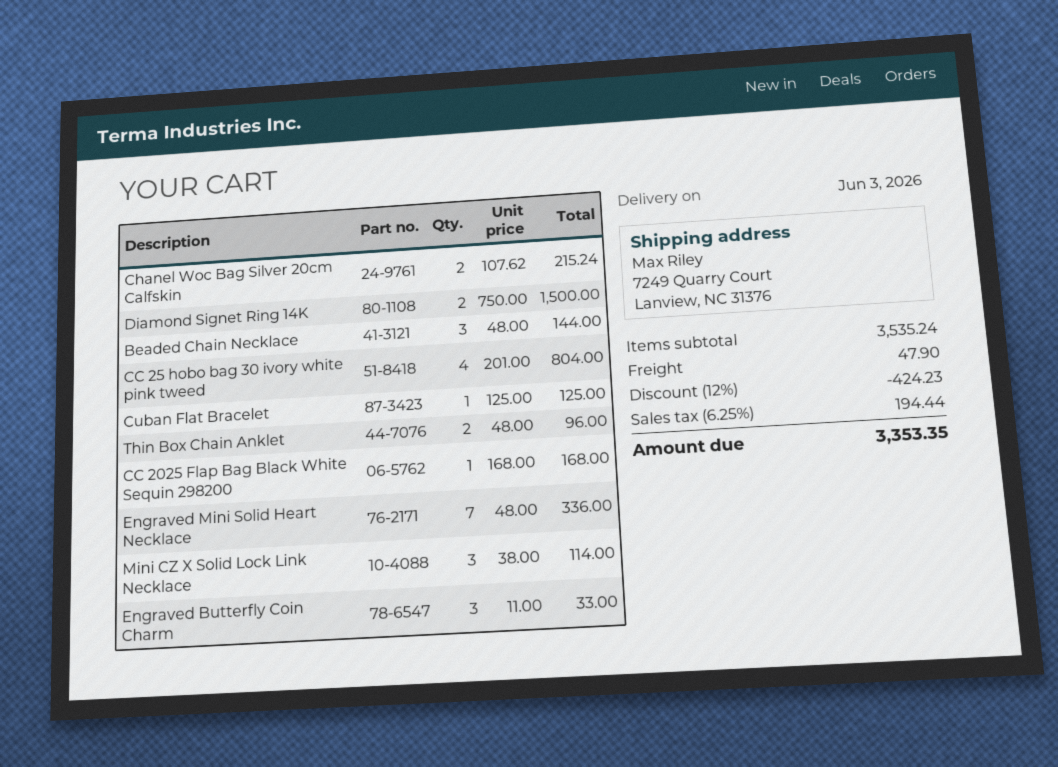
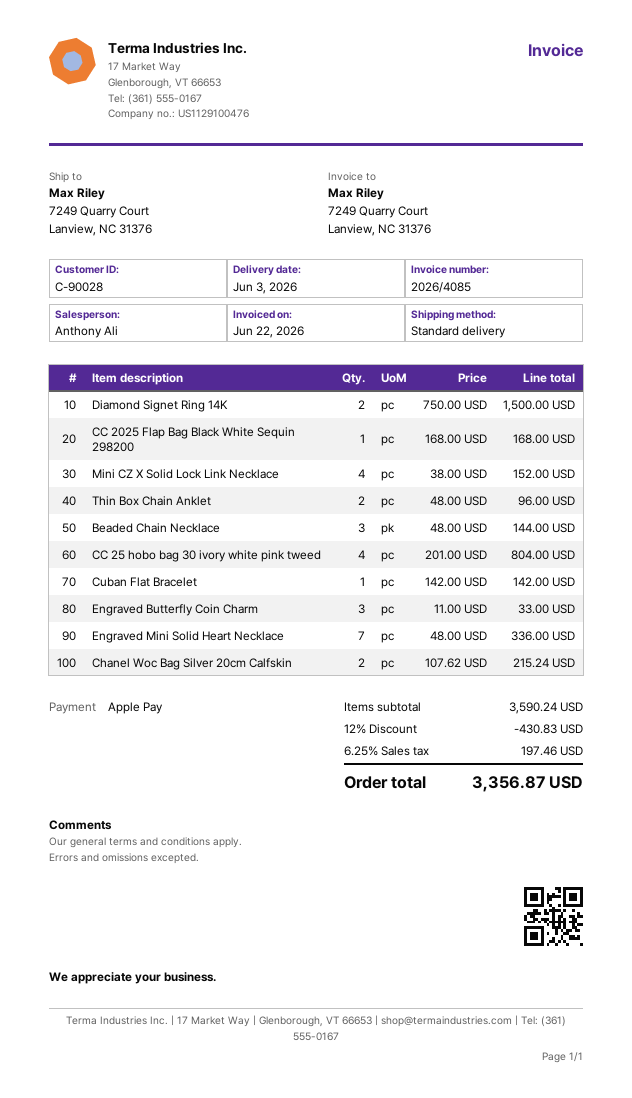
Cuban Flat Bracelet: 1 x 125.00 = 125.00 -> 1 x 142.00 = 142.00
Mini CZ X Solid Lock Link Necklace: 3 x 38.00 = 114.00 -> 4 x 38.00 = 152.00
subtotal: 3535.24 -> 3590.24
discount: 12% = 424.23 -> 12% = 430.83
shipping: 47.90 -> none
tax: 6.25% = 194.44 -> 6.25% = 197.46
total: 3353.35 -> 3356.87

